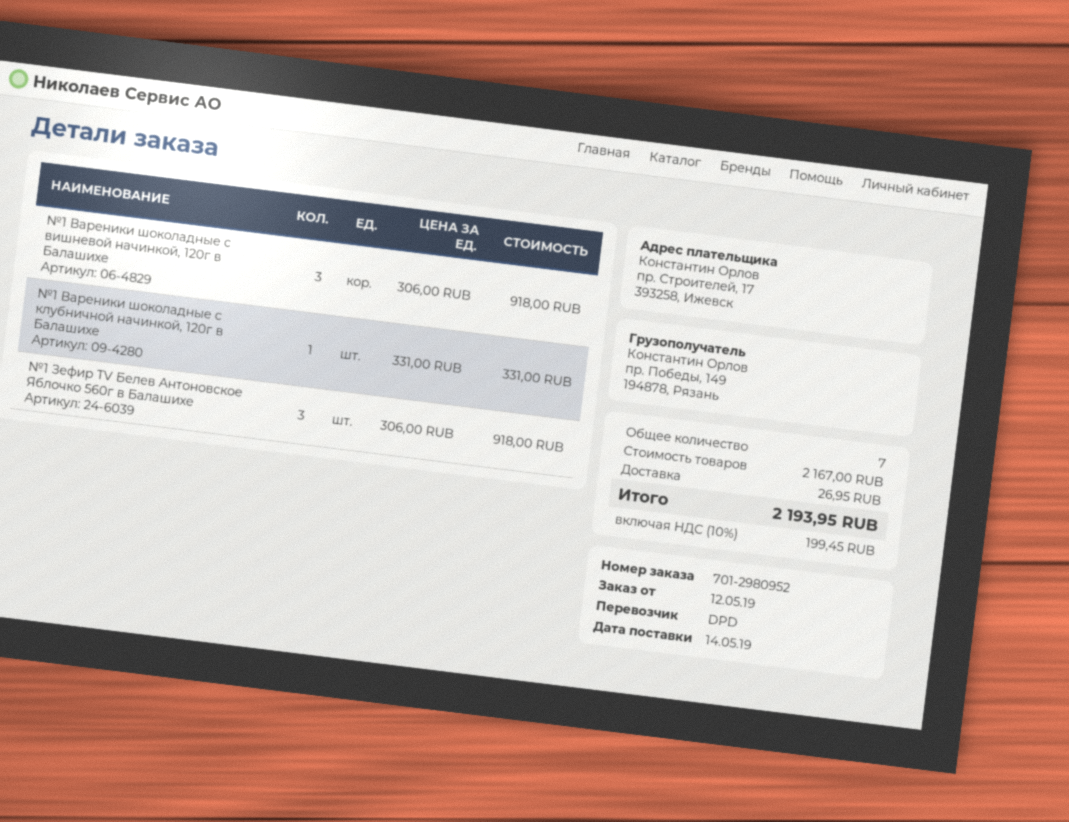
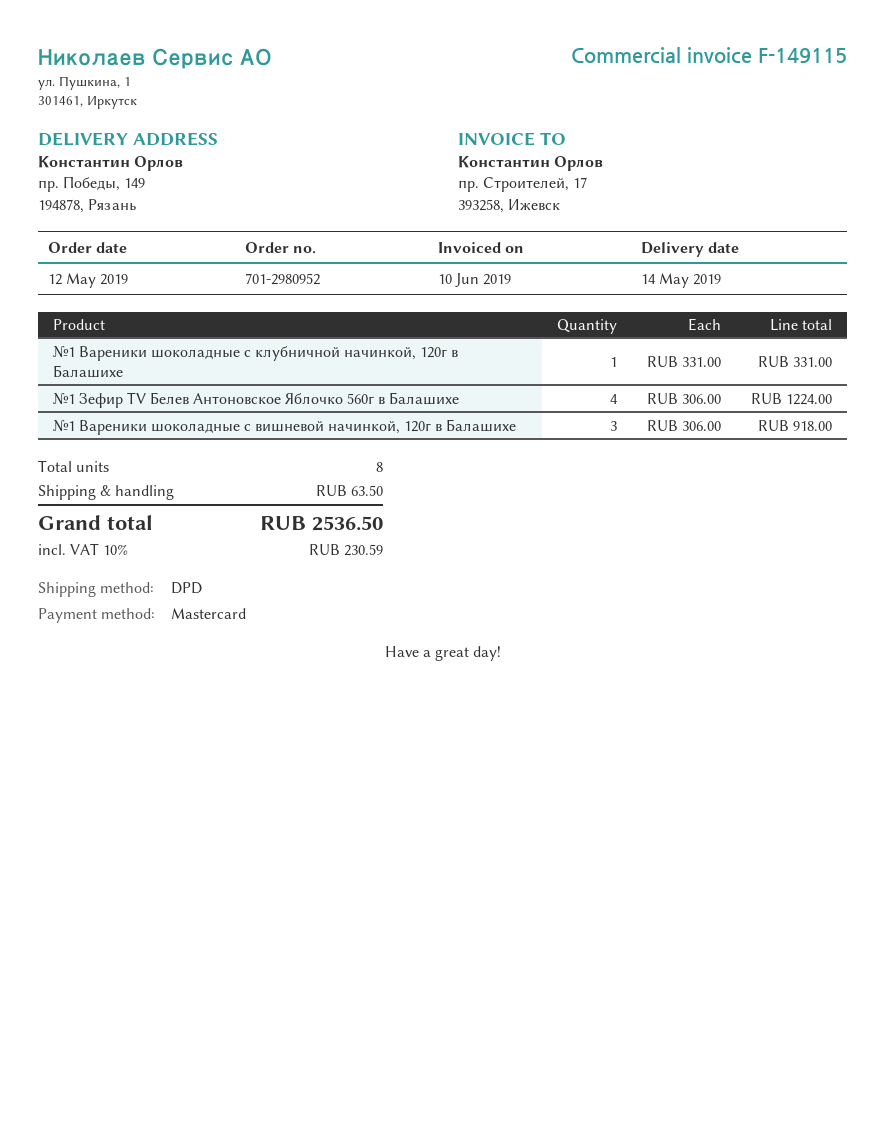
№1 Зефир TV Белев Антоновское Яблочко 560г в Балашихе: 3 x 306.00 = 918.00 -> 4 x 306.00 = 1224.00
total quantity: 7 -> 8
shipping: 26.95 -> 63.50
tax: 10% = 199.45 -> 10% = 230.59
total: 2193.95 -> 2536.50

